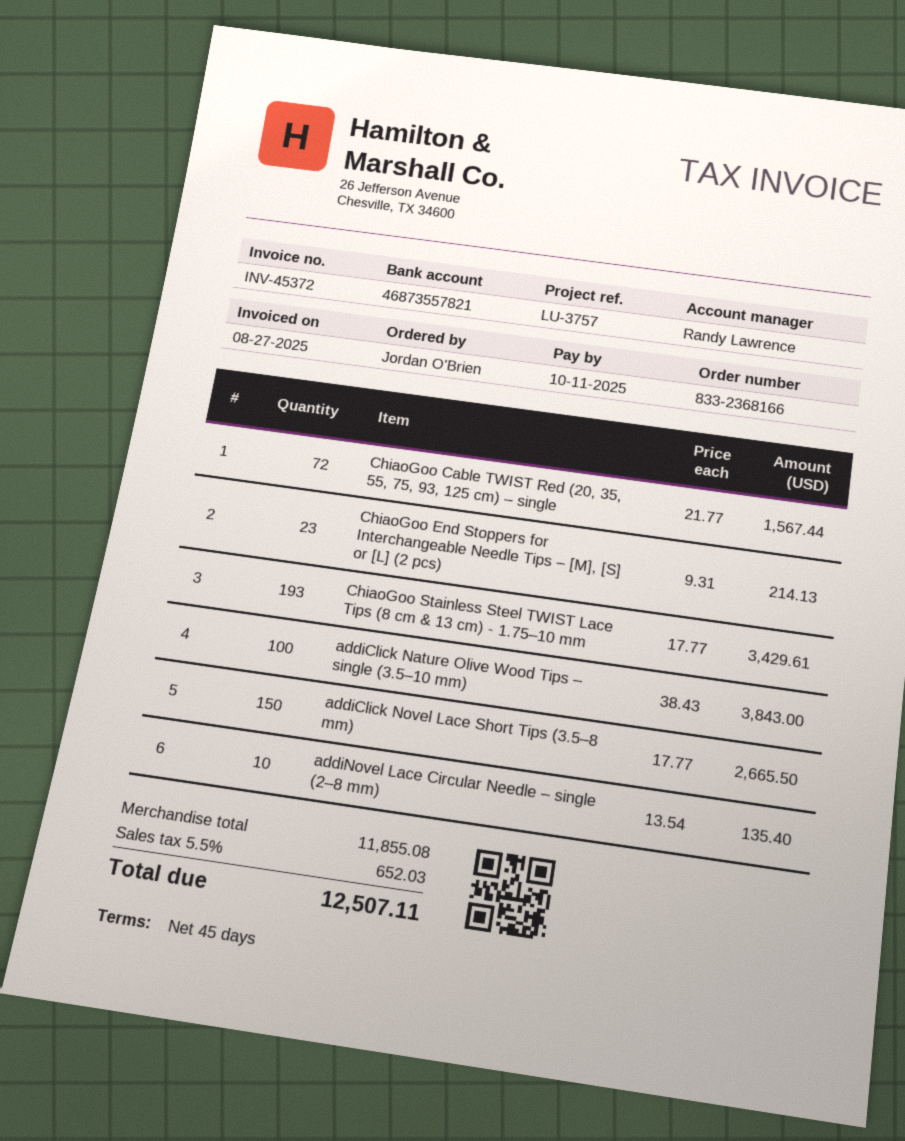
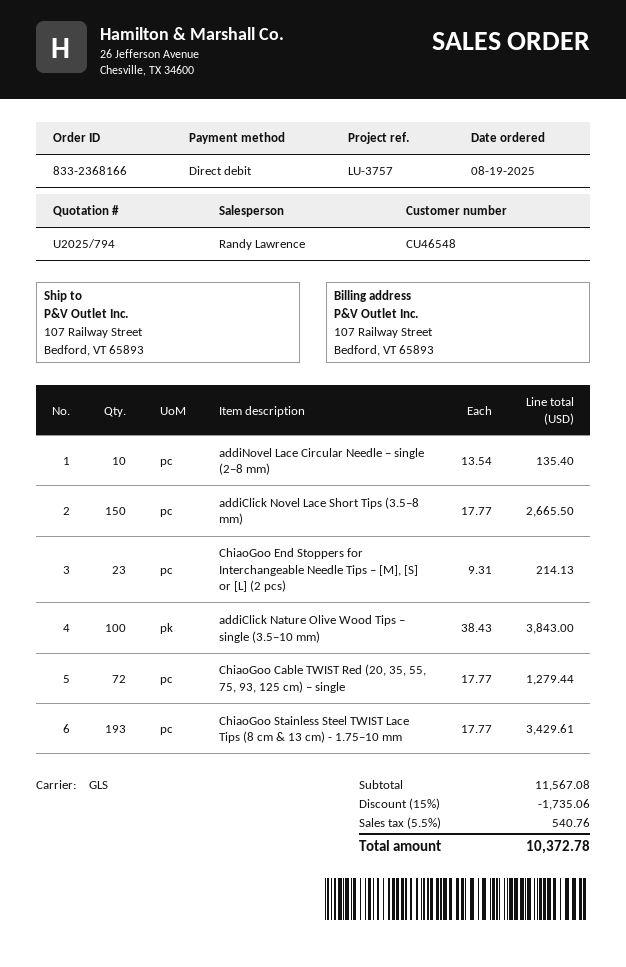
ChiaoGoo Cable TWIST Red (20, 35, 55, 75, 93, 125 cm) – single: 72 x 21.77 = 1567.44 -> 72 x 17.77 = 1279.44
subtotal: 11855.08 -> 11567.08
discount: none -> 15% = 1735.06
tax: 5.5% = 652.03 -> 5.5% = 540.76
total: 12507.11 -> 10372.78

